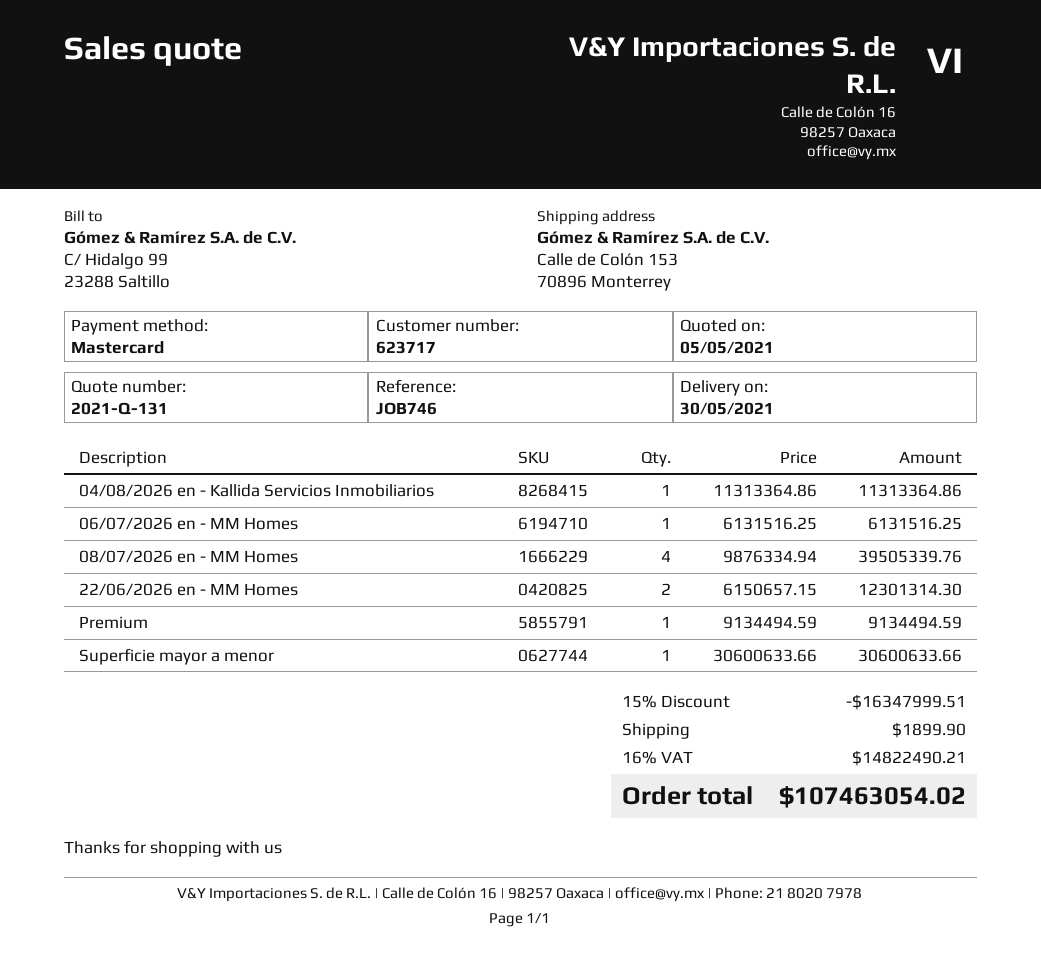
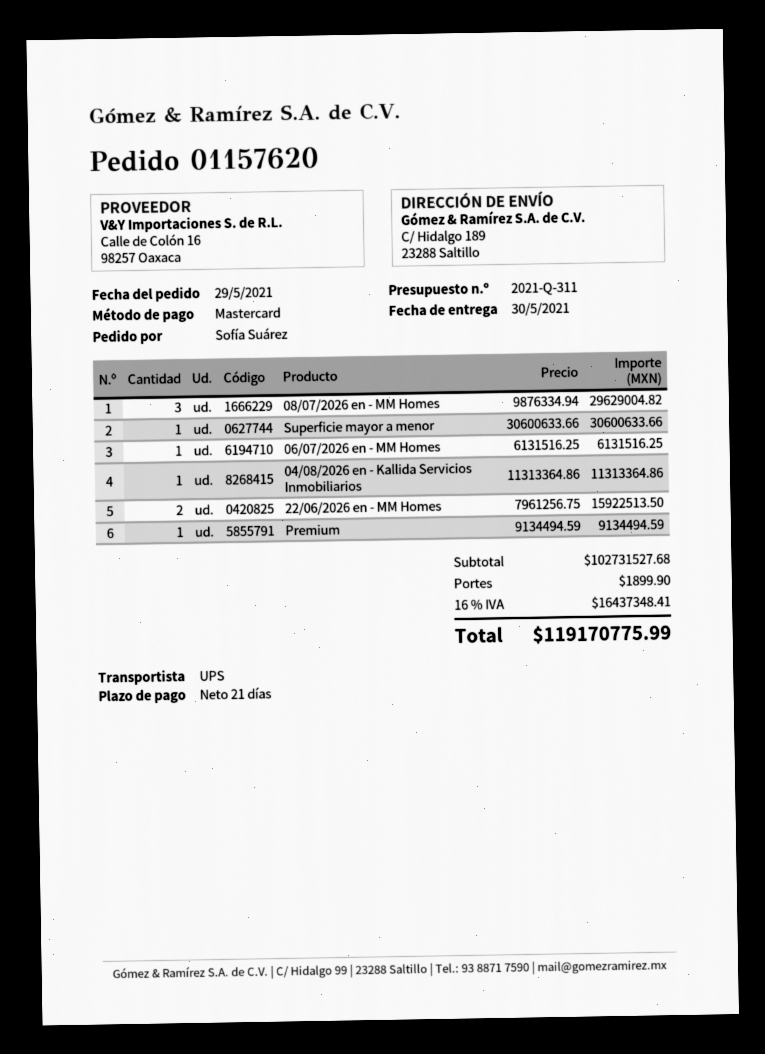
quote number: 2021-Q-131 -> 2021-Q-311
ship to: Calle de Colón 153, 70896 Monterrey -> C/ Hidalgo 189, 23288 Saltillo
08/07/2026 en - MM Homes: 4 x 9876334.94 = 39505339.76 -> 3 x 9876334.94 = 29629004.82
22/06/2026 en - MM Homes: 2 x 6150657.15 = 12301314.30 -> 2 x 7961256.75 = 15922513.50
discount: 15% = 16347999.51 -> none
tax: 16% = 14822490.21 -> 16% = 16437348.41
total: 107463054.02 -> 119170775.99

